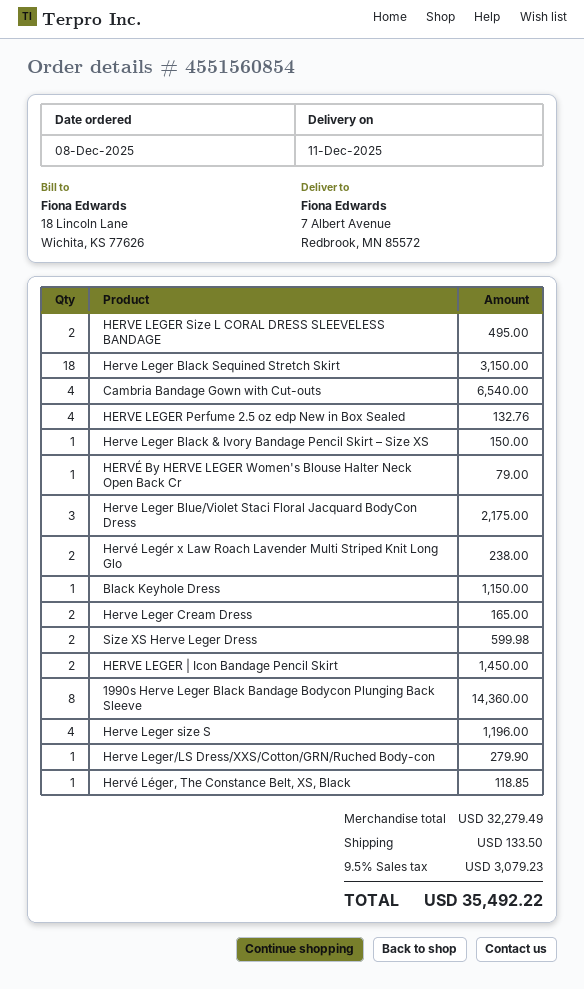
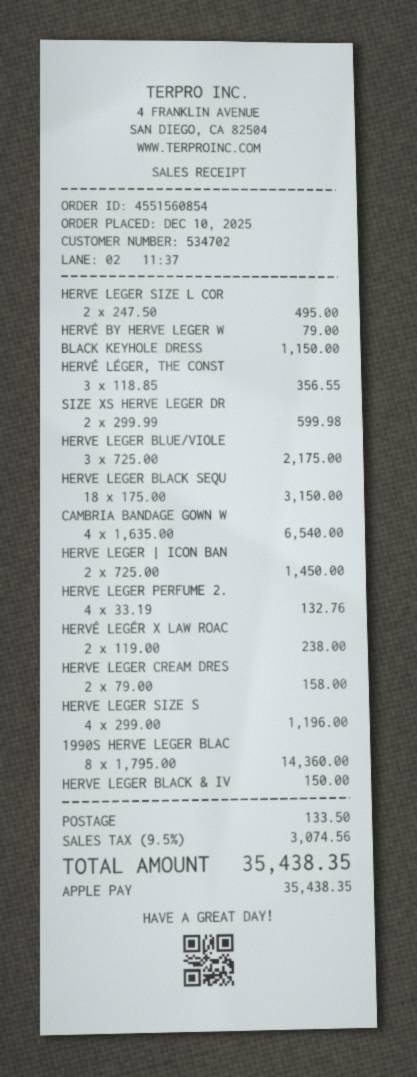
order date: 2025-12-08 -> 2025-12-10
Herve Leger Cream Dress: 2 for 165.00 -> 2 for 158.00
Herve Leger/LS Dress/XXS/Cotton/GRN/Ruched Body-con: 1 for 279.90 -> none
Hervé Léger, The Constance Belt, XS, Black: 1 for 118.85 -> 3 for 356.55
tax: 9.5% = 3079.23 -> 9.5% = 3074.56
total: 35492.22 -> 35438.35

